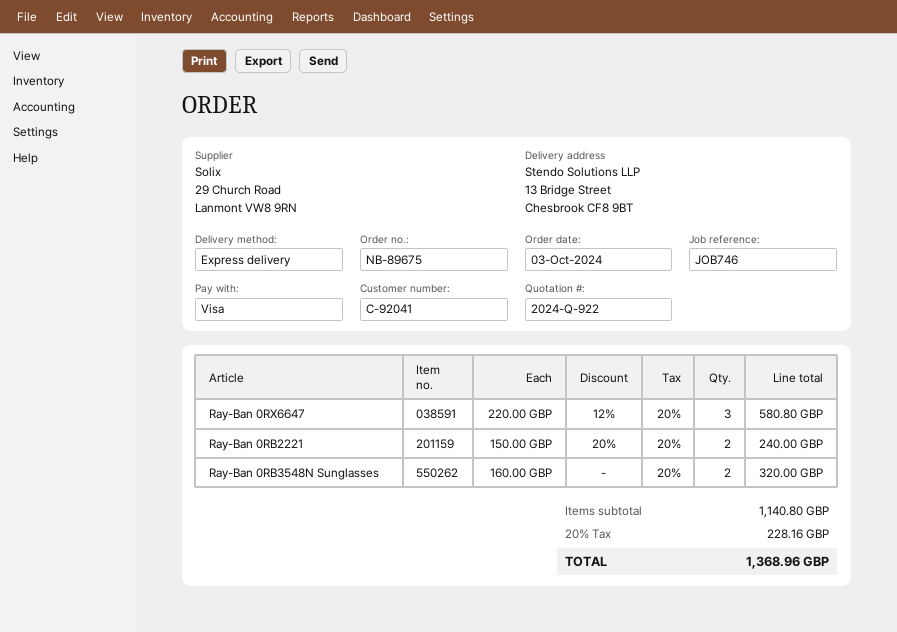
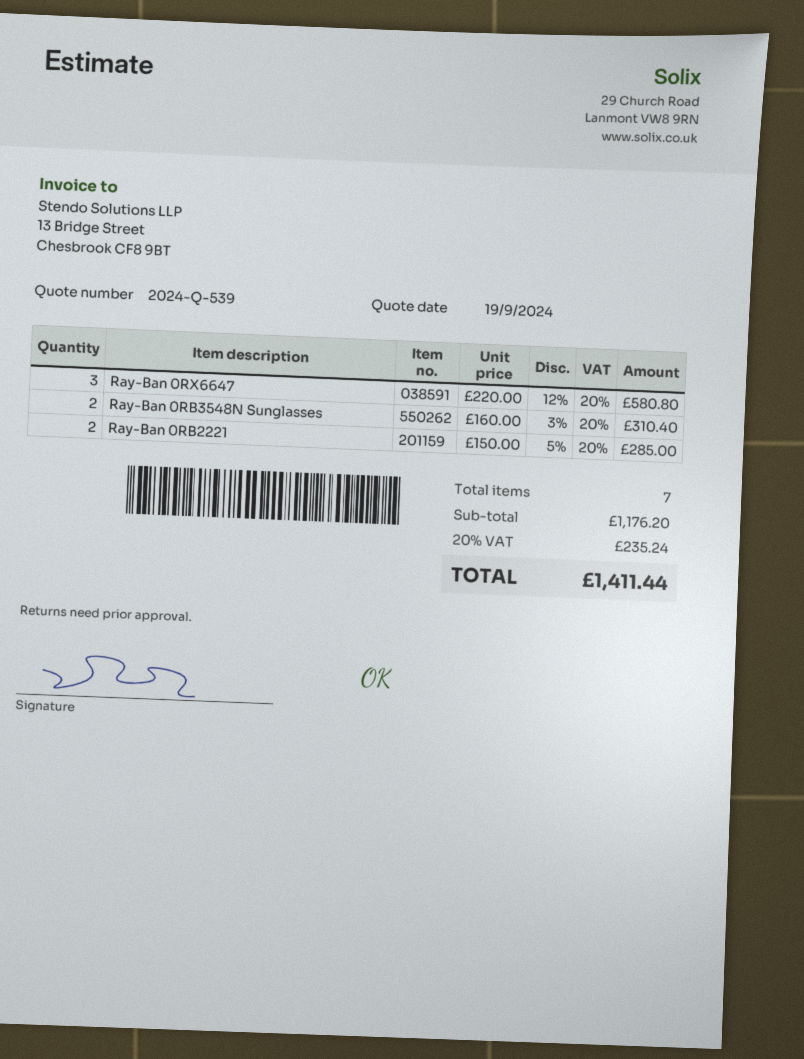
quote number: 2024-Q-922 -> 2024-Q-539
Ray-Ban 0RB2221: 2 x 150.00 - 20% = 240.00 -> 2 x 150.00 - 5% = 285.00
Ray-Ban 0RB3548N Sunglasses: 2 x 160.00 = 320.00 -> 2 x 160.00 - 3% = 310.40
subtotal: 1140.80 -> 1176.20
tax: 20% = 228.16 -> 20% = 235.24
total: 1368.96 -> 1411.44

